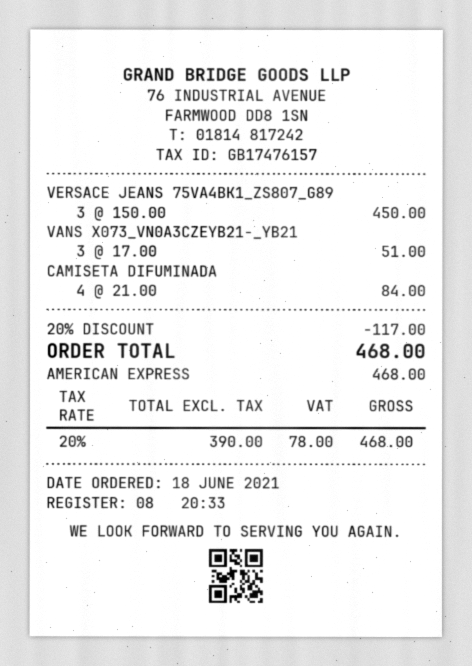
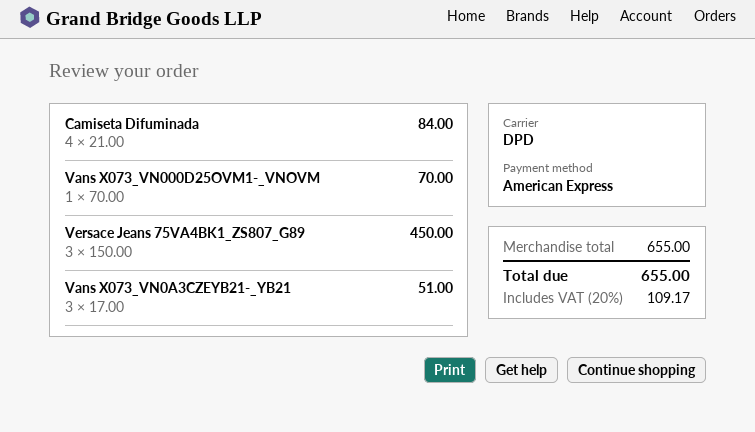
Vans X073_VN000D25OVM1-_VNOVM: none -> 1 x 70.00 = 70.00
discount: 20% = 117.00 -> none
tax: 20% = 78.00 -> 20% = 109.17
total: 468.00 -> 655.00

